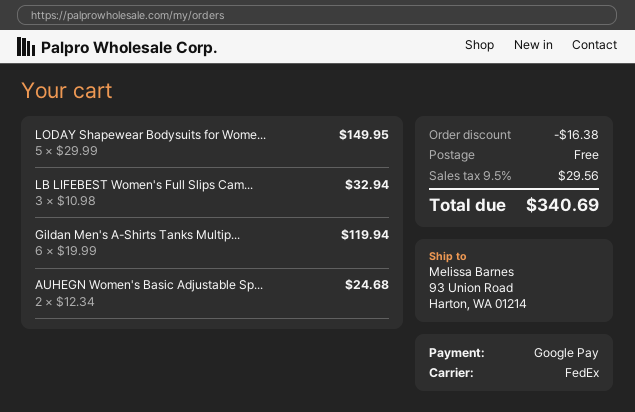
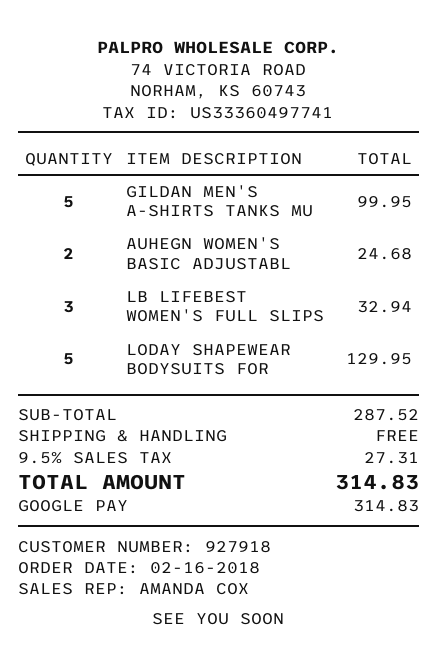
LODAY Shapewear Bodysuits for Wome...: 5 for 149.95 -> 5 for 129.95
Gildan Men's A-Shirts Tanks Multip...: 6 for 119.94 -> 5 for 99.95
discount: 16.38 -> none
tax: 9.5% = 29.56 -> 9.5% = 27.31
total: 340.69 -> 314.83

